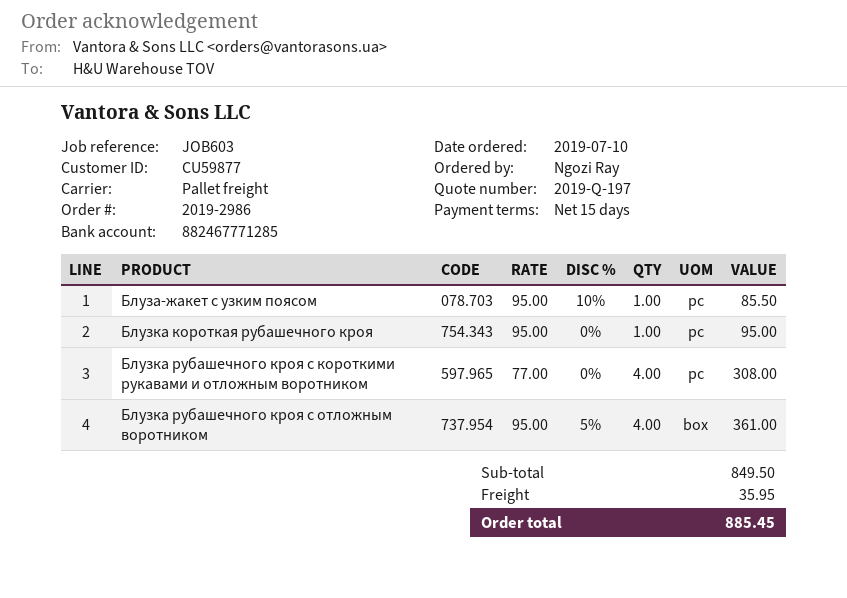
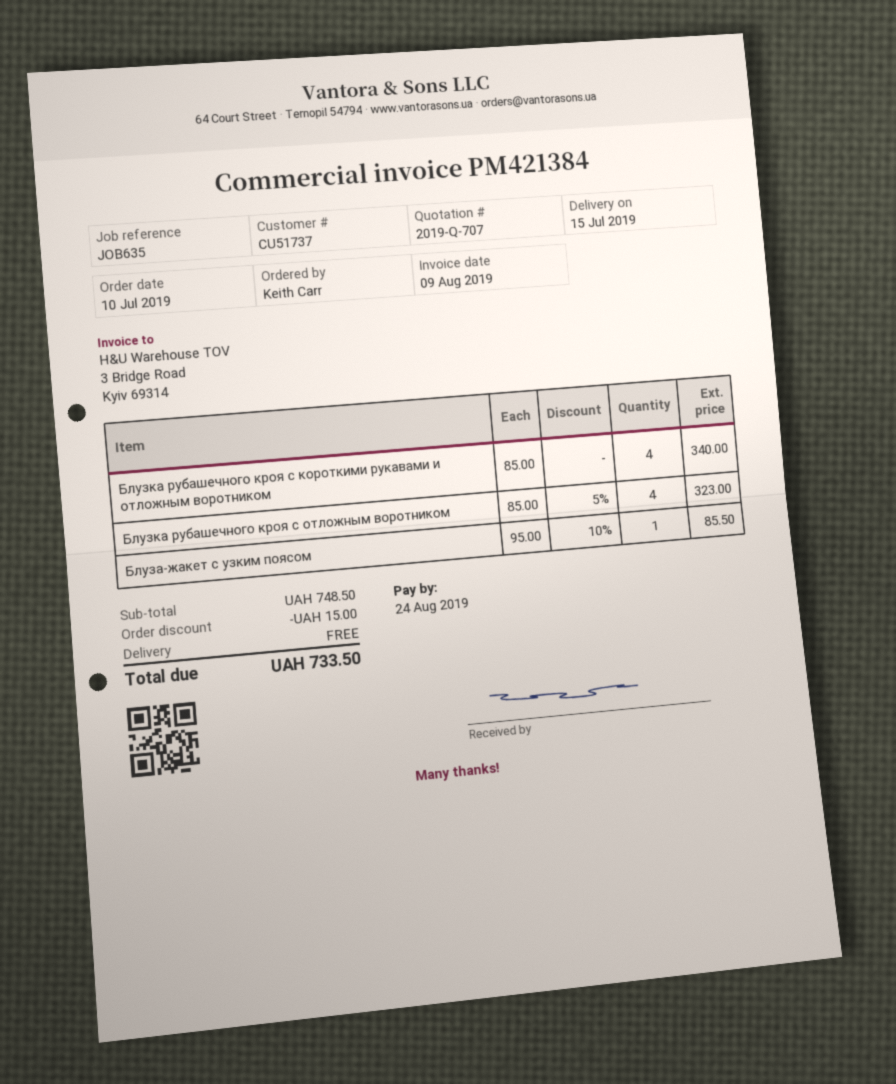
quote number: 2019-Q-197 -> 2019-Q-707
customer number: CU59877 -> CU51737
reference: JOB603 -> JOB635
ordered by: Ngozi Ray -> Keith Carr
Блузка короткая рубашечного кроя: 1 x 95.00 = 95.00 -> none
Блузка рубашечного кроя с короткими рукавами и отложным воротником: 4 x 77.00 = 308.00 -> 4 x 85.00 = 340.00
Блузка рубашечного кроя с отложным воротником: 4 x 95.00 - 5% = 361.00 -> 4 x 85.00 - 5% = 323.00
subtotal: 849.50 -> 748.50
discount: none -> 15.00
shipping: 35.95 -> 0.00
total: 885.45 -> 733.50

